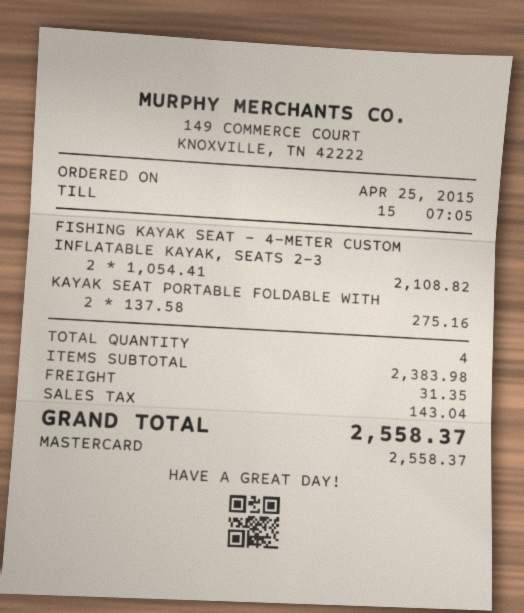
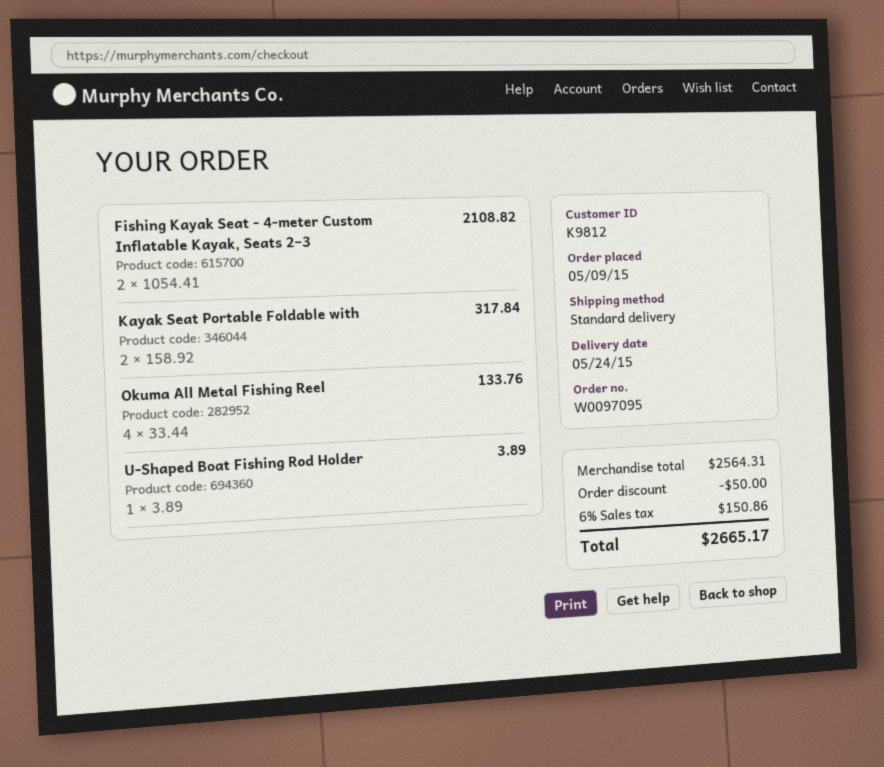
order date: 2015-04-25 -> 2015-05-09
KAYAK SEAT PORTABLE FOLDABLE WITH: 2 x 137.58 = 275.16 -> 2 x 158.92 = 317.84
Okuma All Metal Fishing Reel: none -> 4 x 33.44 = 133.76
U-Shaped Boat Fishing Rod Holder: none -> 1 x 3.89 = 3.89
subtotal: 2383.98 -> 2564.31
discount: none -> 50.00
shipping: 31.35 -> none
tax: 143.04 -> 150.86
total: 2558.37 -> 2665.17

